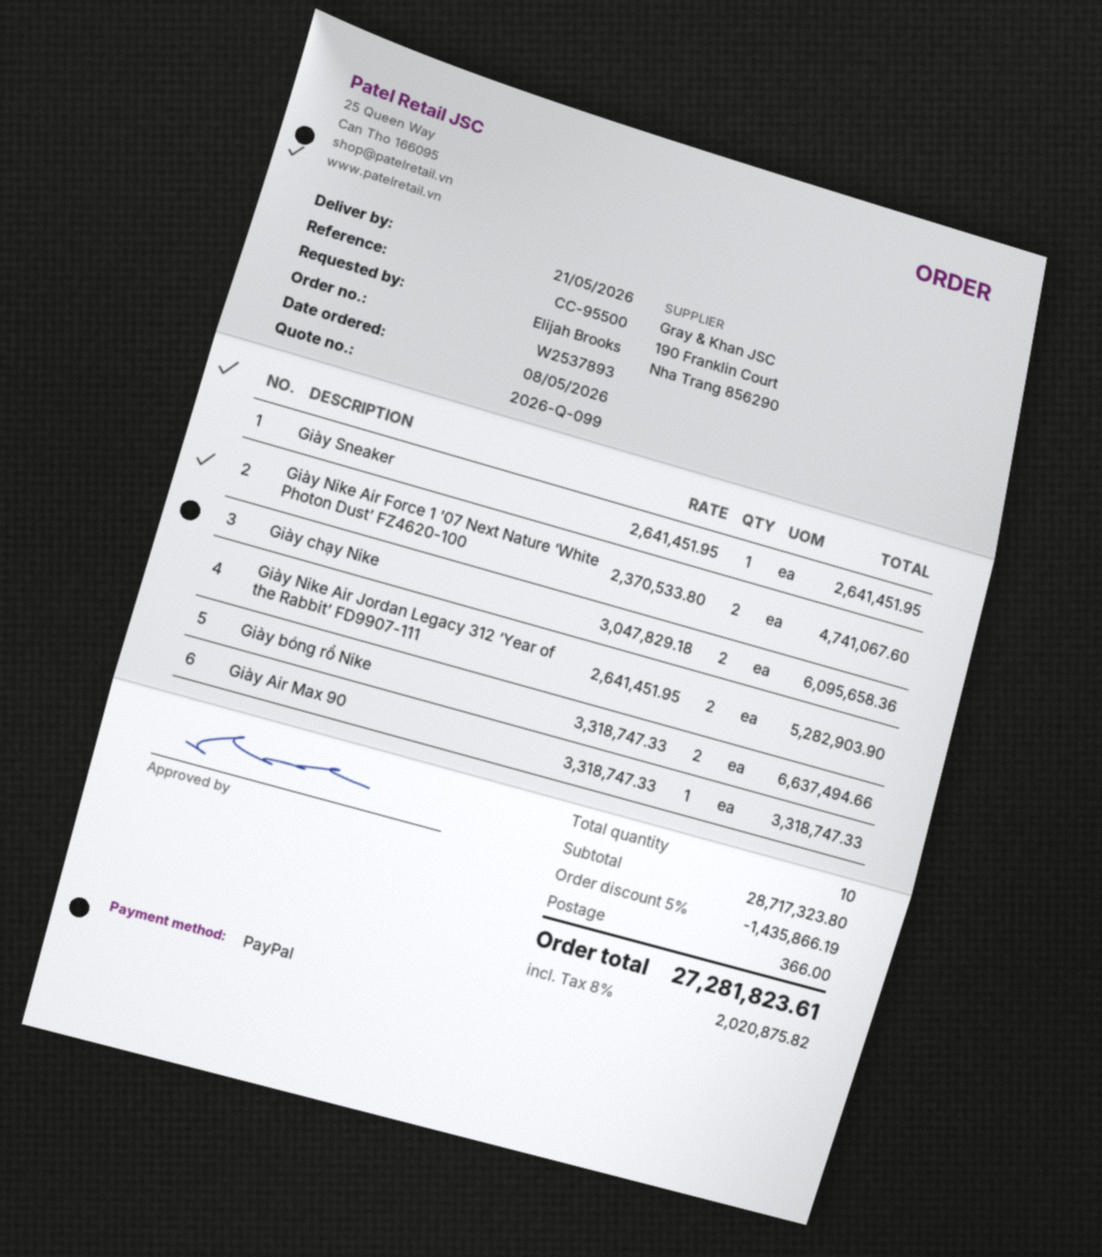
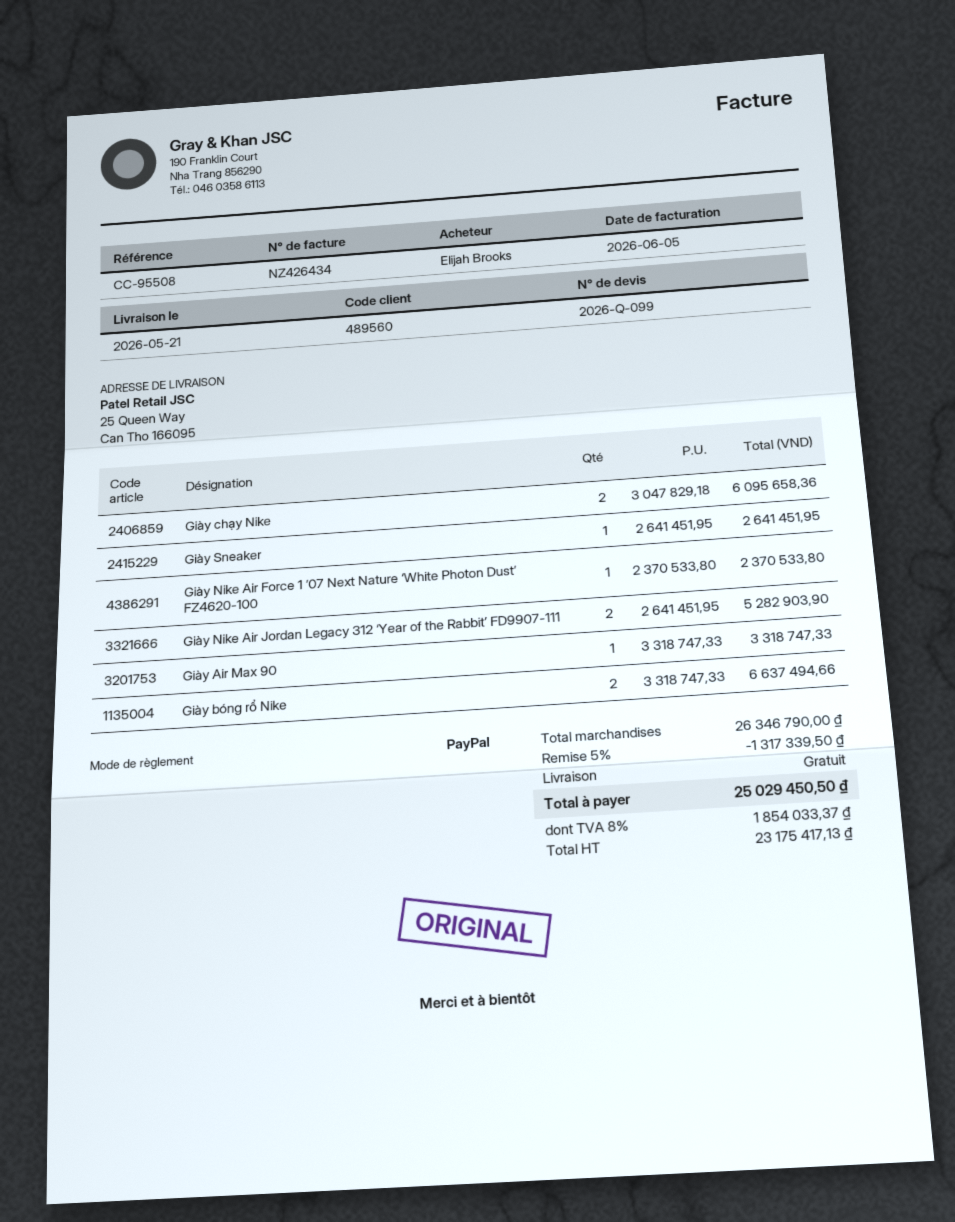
reference: CC-95500 -> CC-95508
Giày Nike Air Force 1 ’07 Next Nature ‘White Photon Dust’ FZ4620-100: 2 x 2370533.80 = 4741067.60 -> 1 x 2370533.80 = 2370533.80
subtotal: 28717323.80 -> 26346790.00
discount: 5% = 1435866.19 -> 5% = 1317339.50
shipping: 366.00 -> 0.00
tax: 8% = 2020875.82 -> 8% = 1854033.37
total: 27281823.61 -> 25029450.50

